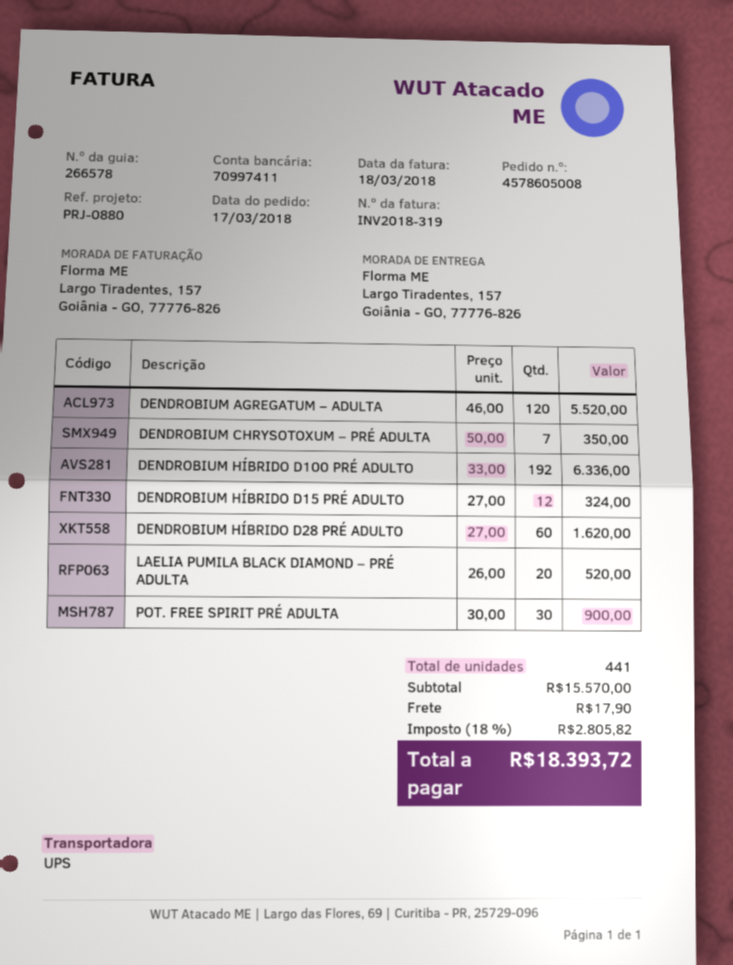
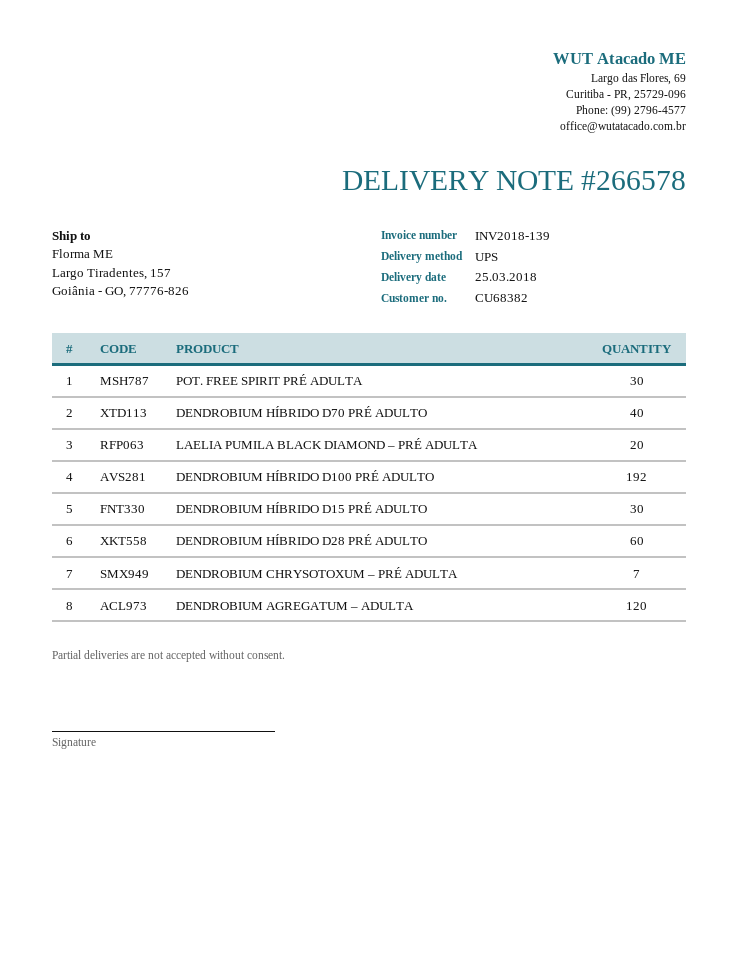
invoice number: INV2018-319 -> INV2018-139
DENDROBIUM HÍBRIDO D15 PRÉ ADULTO: 12 -> 30
DENDROBIUM HÍBRIDO D70 PRÉ ADULTO: none -> 40

